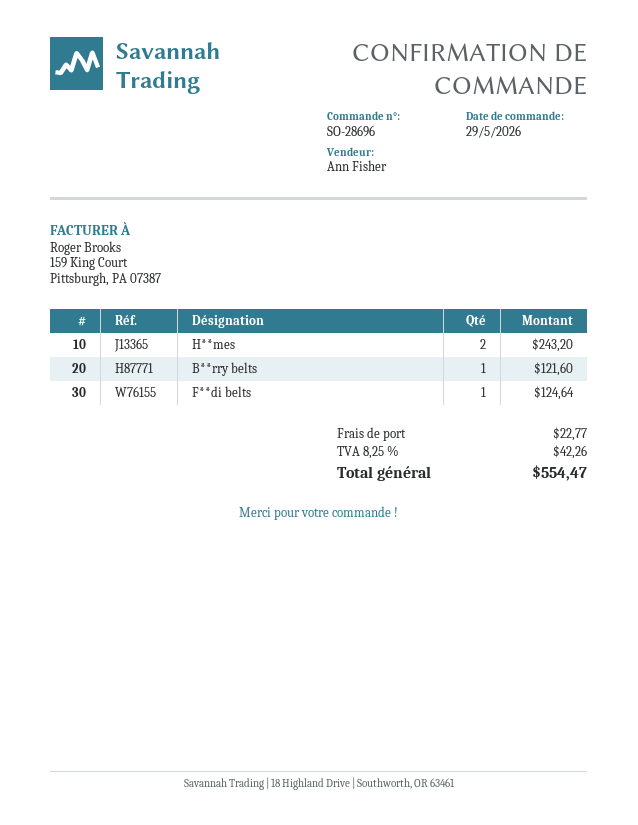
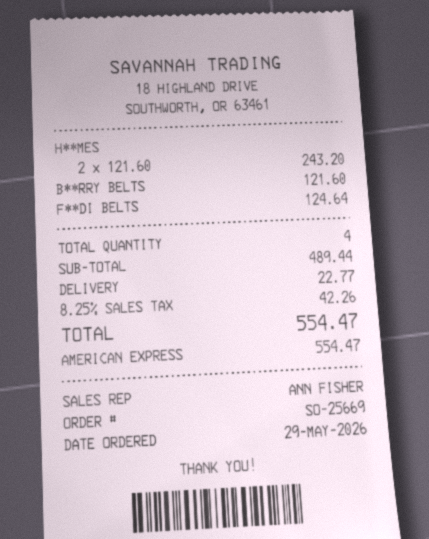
order number: SO-28696 -> SO-25669

